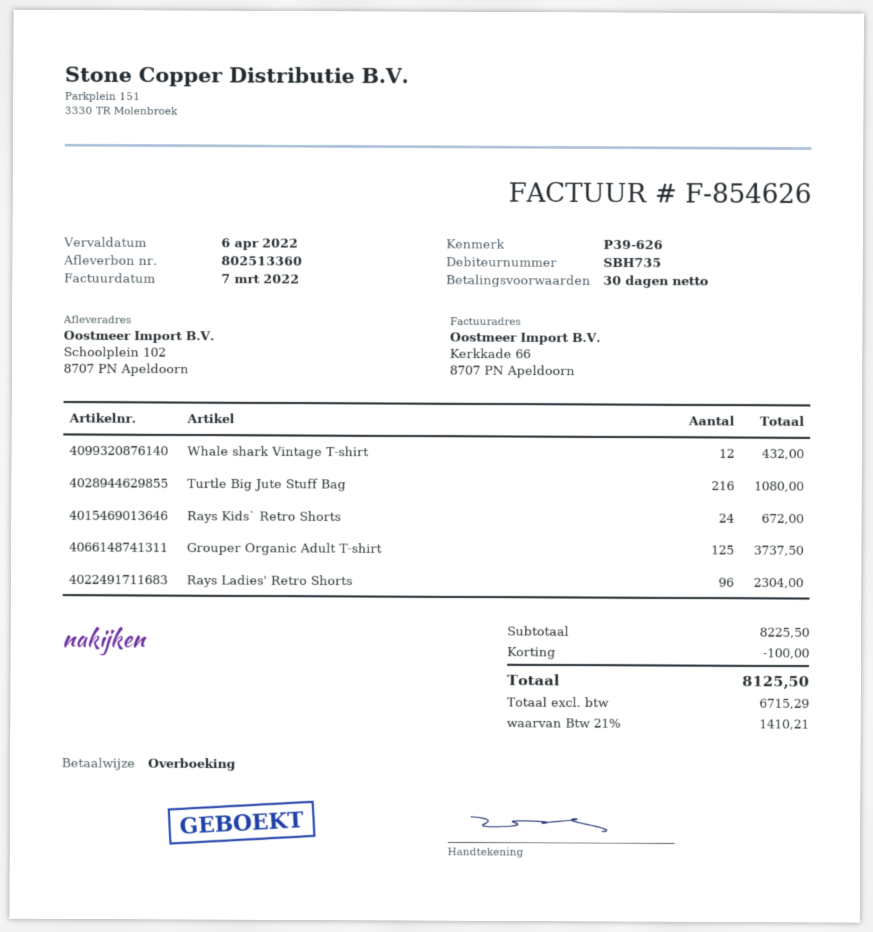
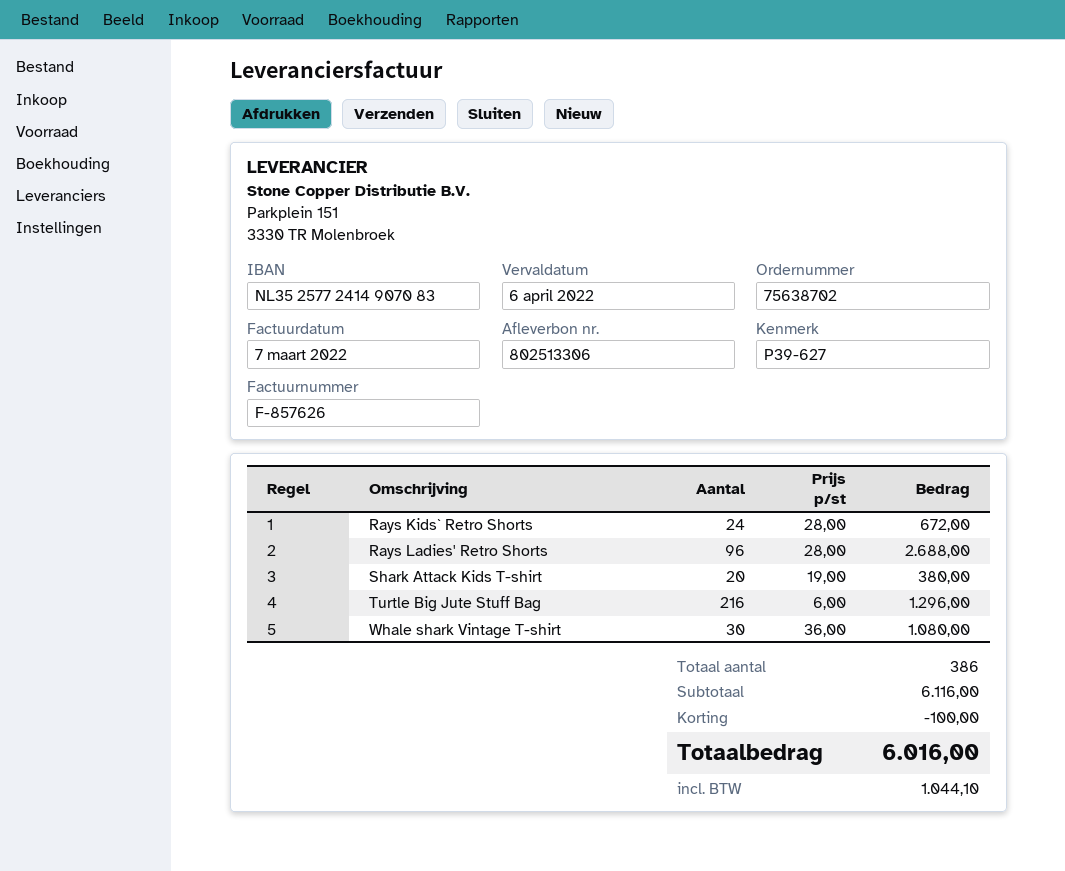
delivery note number: 802513360 -> 802513306
invoice number: F-854626 -> F-857626
reference: P39-626 -> P39-627
Whale shark Vintage T-shirt: 12 for 432.00 -> 30 for 1080.00
Turtle Big Jute Stuff Bag: 216 for 1080.00 -> 216 for 1296.00
Grouper Organic Adult T-shirt: 125 for 3737.50 -> none
Rays Ladies' Retro Shorts: 96 for 2304.00 -> 96 for 2688.00
Shark Attack Kids T-shirt: none -> 20 for 380.00
subtotal: 8225.50 -> 6116.00
tax: 1410.21 -> 1044.10
total: 8125.50 -> 6016.00

